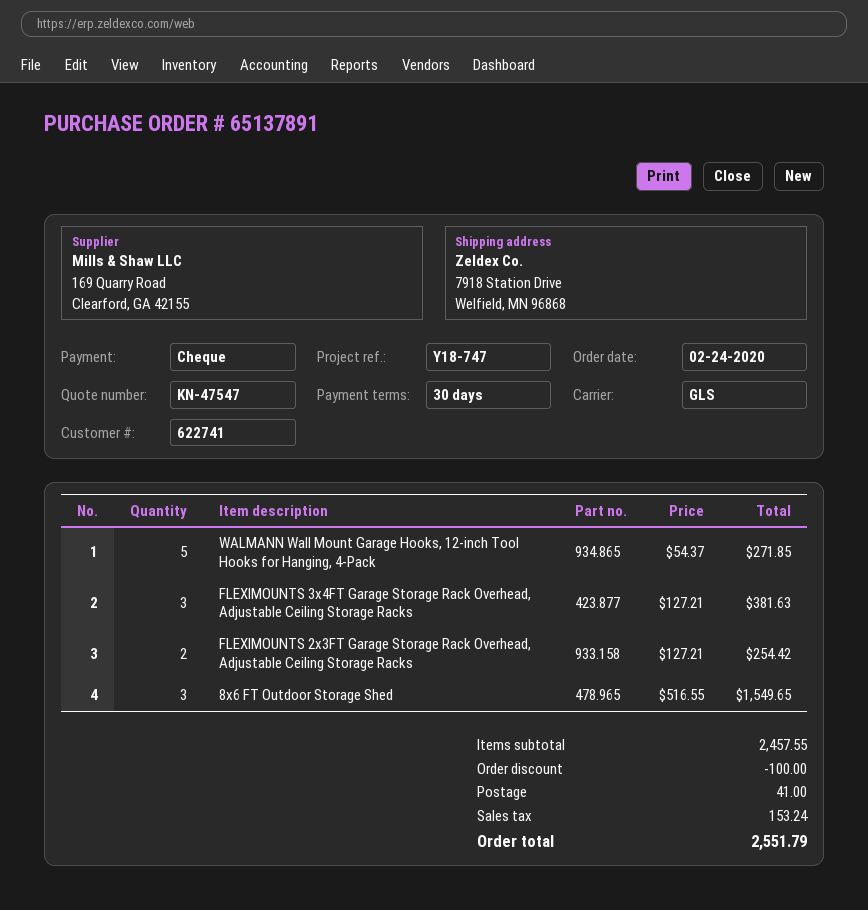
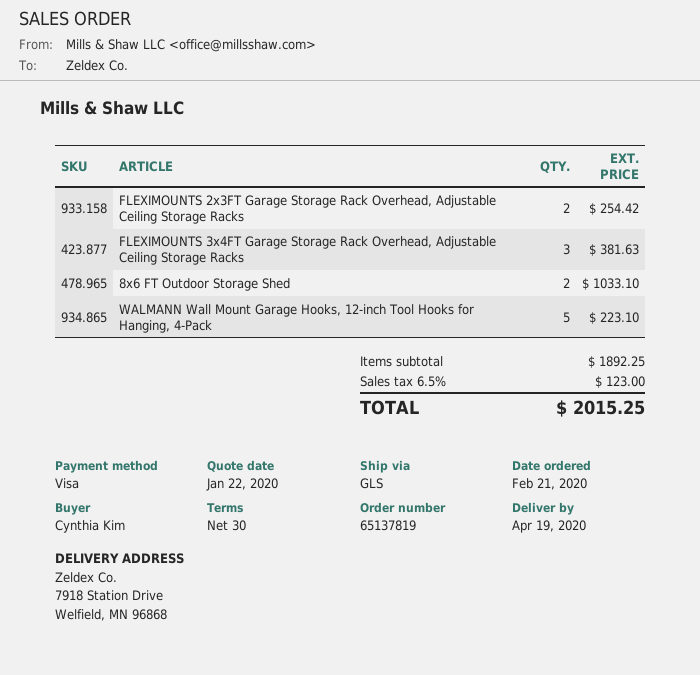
order number: 65137891 -> 65137819
order date: 2020-02-24 -> 2020-02-21
payment method: cheque -> Visa
WALMANN Wall Mount Garage Hooks, 12-inch Tool Hooks for Hanging, 4-Pack: 5 for 271.85 -> 5 for 223.10
8x6 FT Outdoor Storage Shed: 3 for 1549.65 -> 2 for 1033.10
subtotal: 2457.55 -> 1892.25
discount: 100.00 -> none
shipping: 41.00 -> none
tax: 153.24 -> 123.00
total: 2551.79 -> 2015.25

